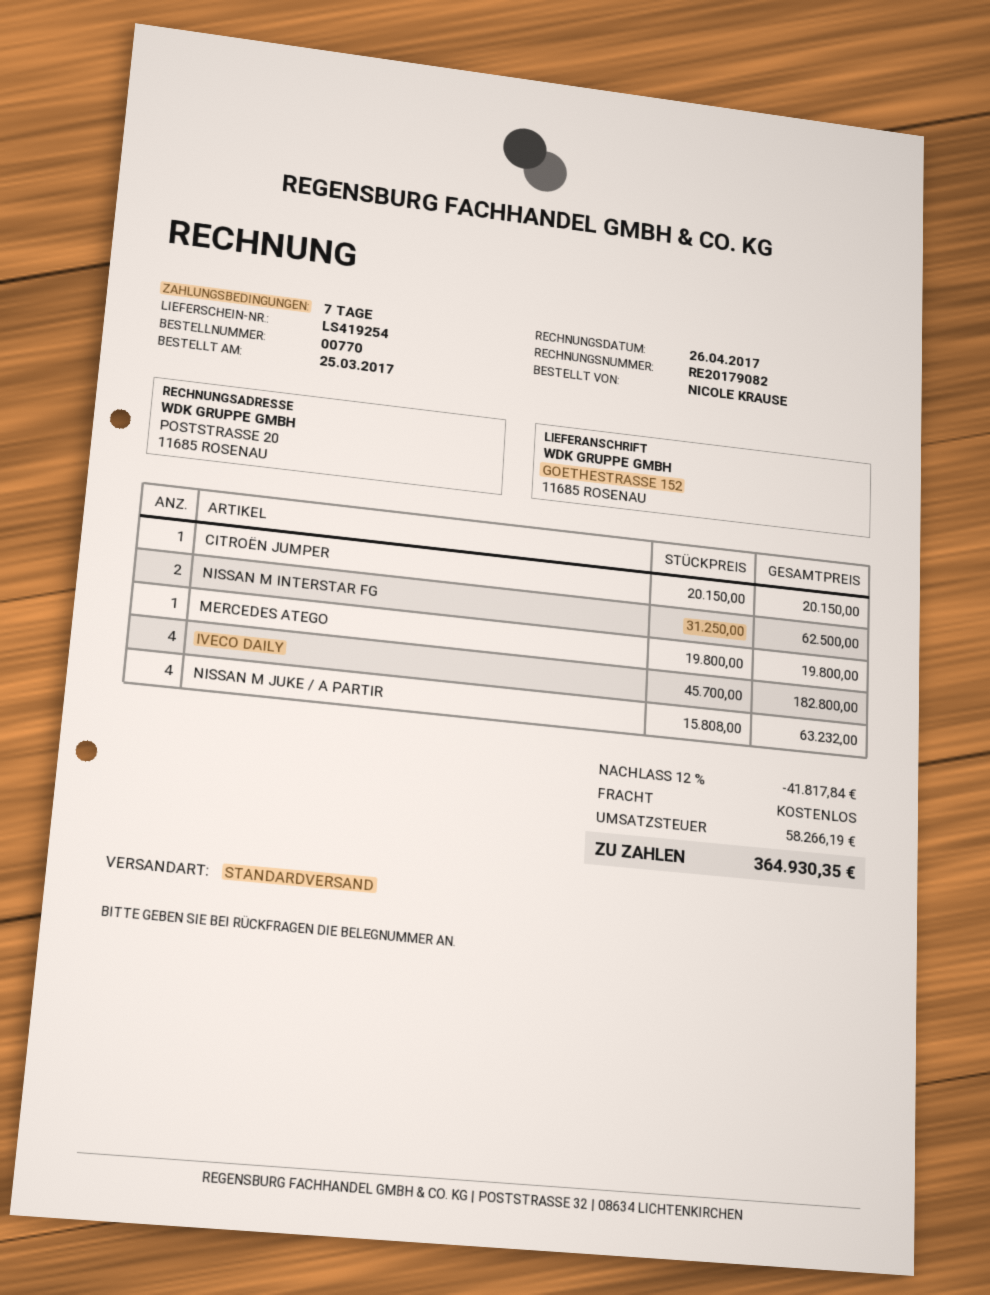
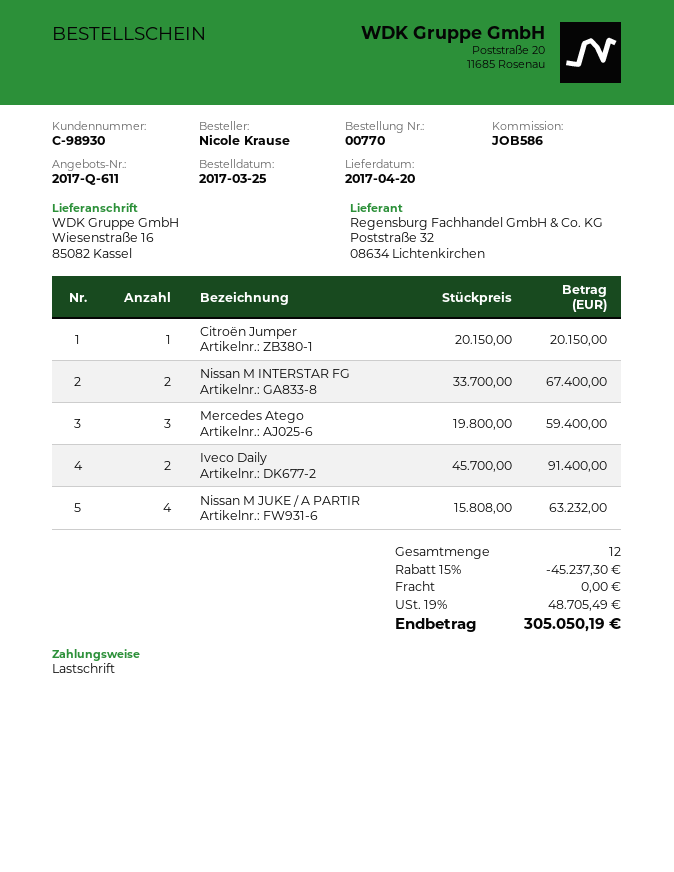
ship to: GOETHESTRASSE 152, 11685 ROSENAU -> Wiesenstraße 16, 85082 Kassel
NISSAN M INTERSTAR FG: 2 x 31250.00 = 62500.00 -> 2 x 33700.00 = 67400.00
MERCEDES ATEGO: 1 x 19800.00 = 19800.00 -> 3 x 19800.00 = 59400.00
IVECO DAILY: 4 x 45700.00 = 182800.00 -> 2 x 45700.00 = 91400.00
discount: 12% = 41817.84 -> 15% = 45237.30
tax: 58266.19 -> 48705.49
total: 364930.35 -> 305050.19

